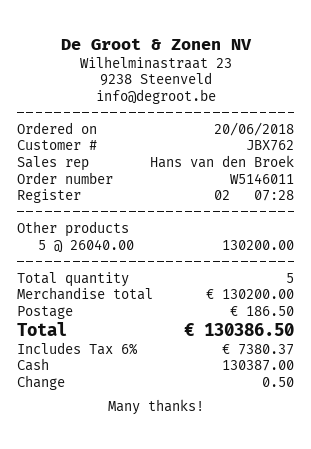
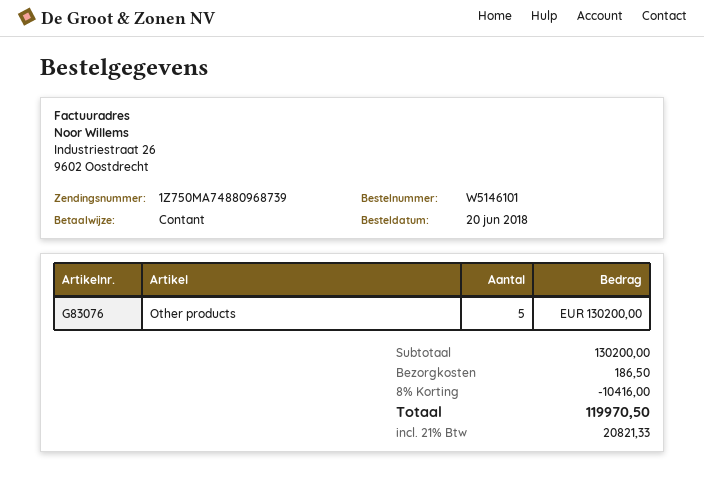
order number: W5146011 -> W5146101
discount: none -> 8% = 10416.00
tax: 6% = 7380.37 -> 21% = 20821.33
total: 130386.50 -> 119970.50

